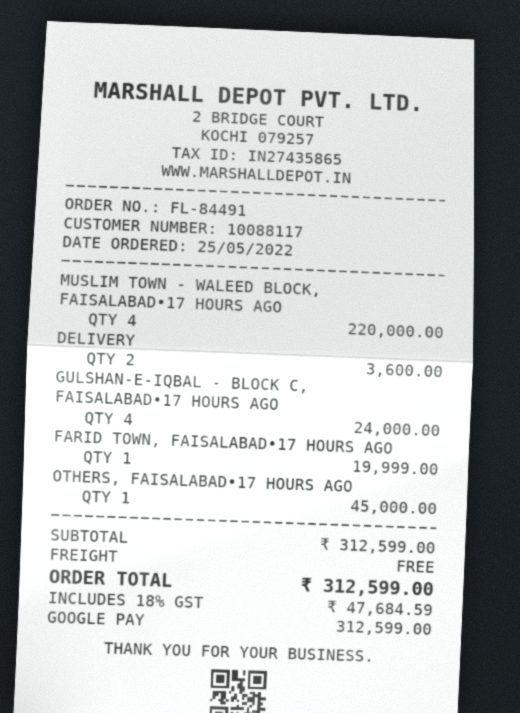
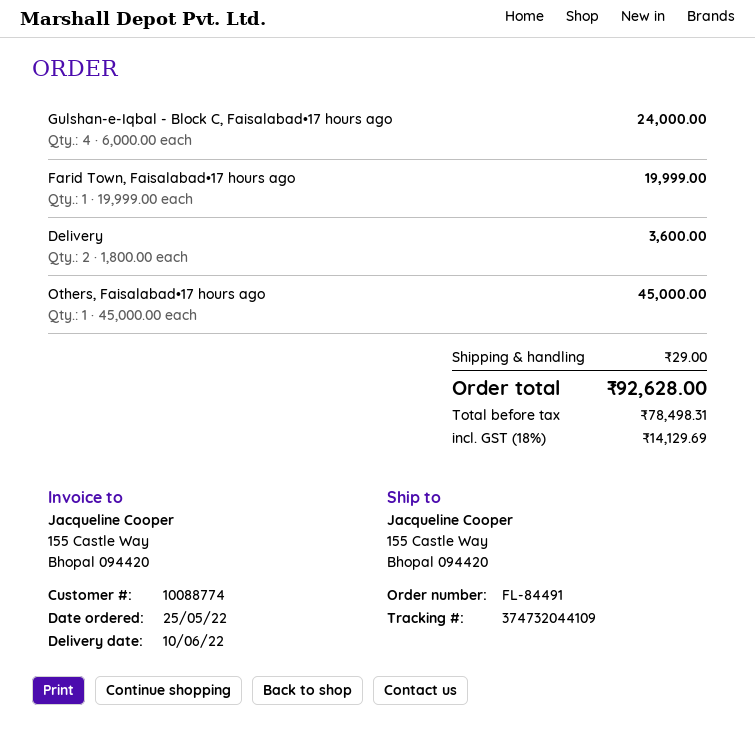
customer number: 10088117 -> 10088774
MUSLIM TOWN - WALEED BLOCK, FAISALABAD•17 HOURS AGO: 4 for 220000.00 -> none
shipping: 0.00 -> 29.00
tax: 18% = 47684.59 -> 18% = 14129.69
total: 312599.00 -> 92628.00

